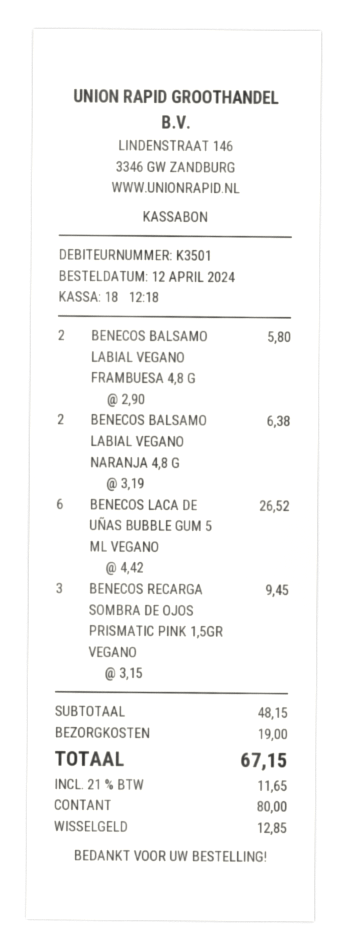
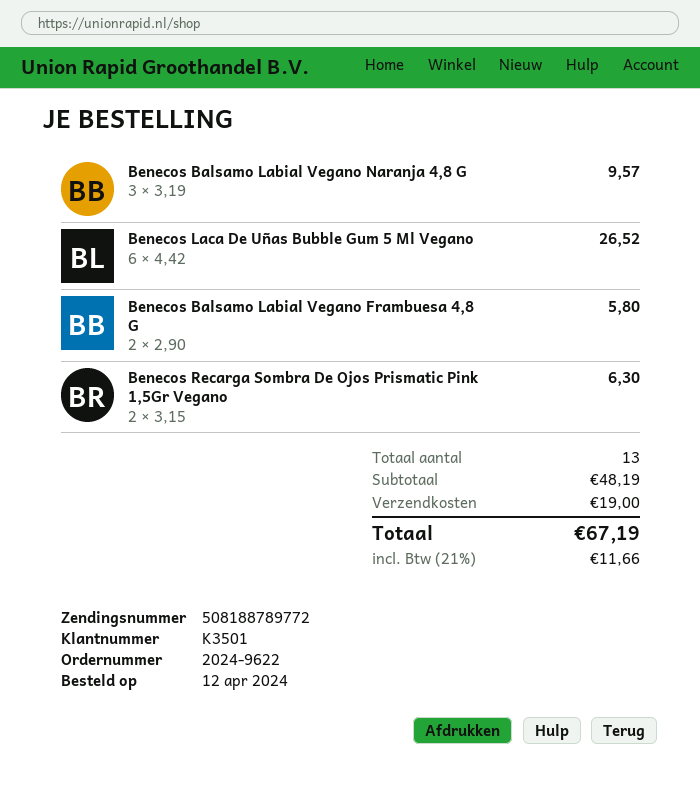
BENECOS BALSAMO LABIAL VEGANO NARANJA 4,8 G: 2 x 3.19 = 6.38 -> 3 x 3.19 = 9.57
BENECOS RECARGA SOMBRA DE OJOS PRISMATIC PINK 1,5GR VEGANO: 3 x 3.15 = 9.45 -> 2 x 3.15 = 6.30
subtotal: 48.15 -> 48.19
tax: 21% = 11.65 -> 21% = 11.66
total: 67.15 -> 67.19

